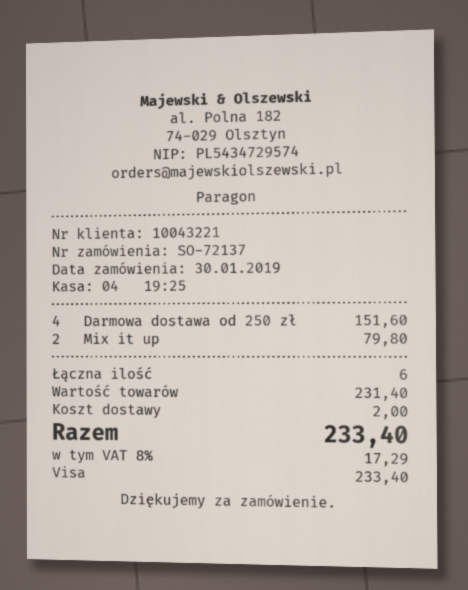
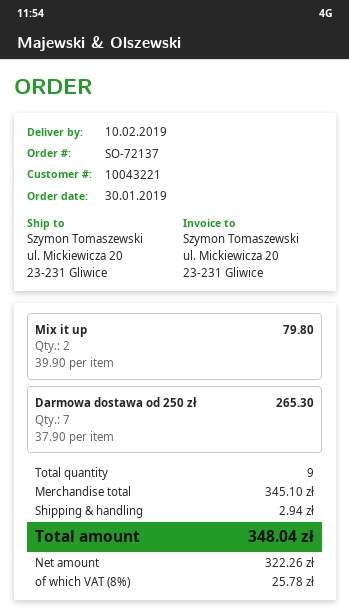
Darmowa dostawa od 250 zł: 4 for 151.60 -> 7 for 265.30
total quantity: 6 -> 9
subtotal: 231.40 -> 345.10
shipping: 2.00 -> 2.94
tax: 8% = 17.29 -> 8% = 25.78
total: 233.40 -> 348.04

